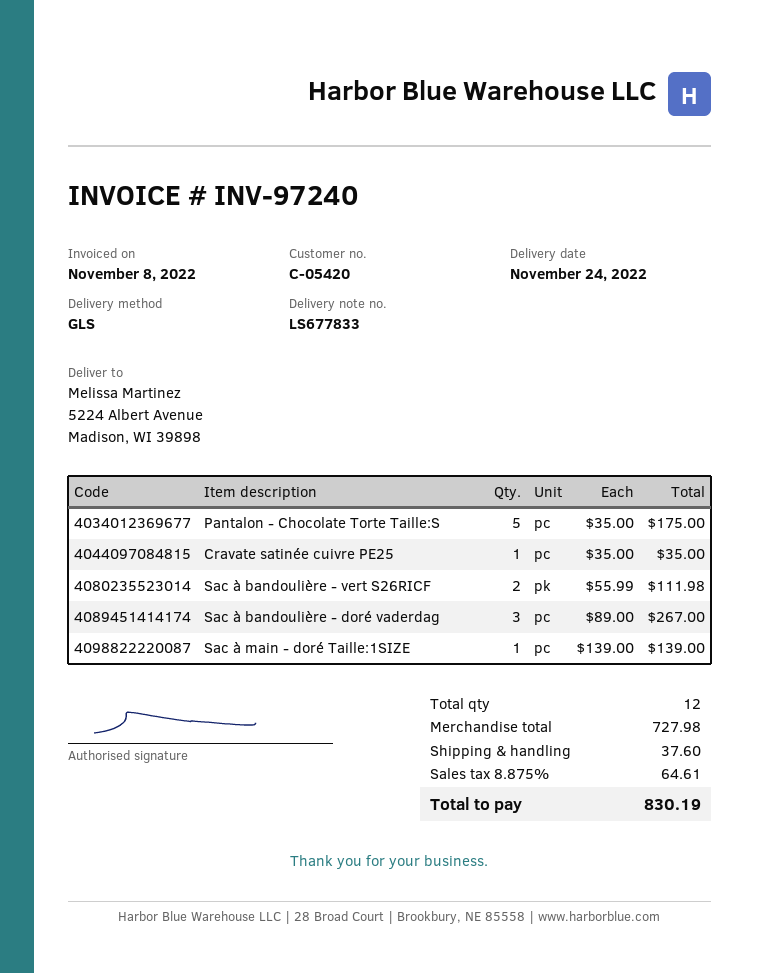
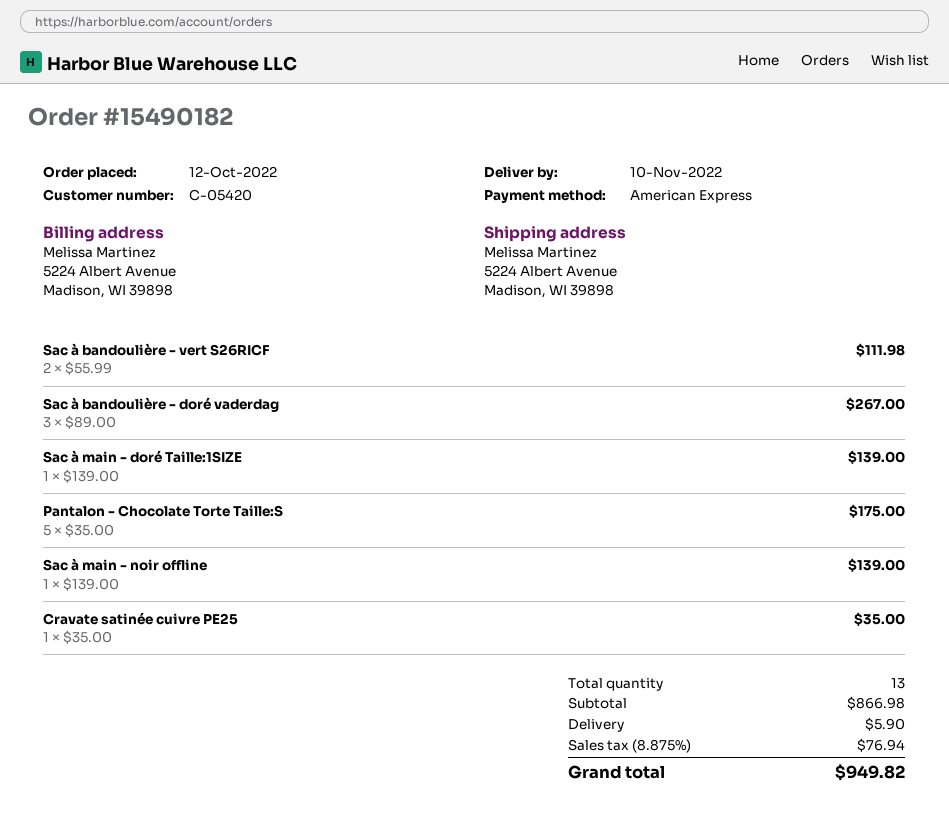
delivery date: 2022-11-24 -> 2022-11-10
Sac à main - noir offline: none -> 1 x 139.00 = 139.00
total quantity: 12 -> 13
subtotal: 727.98 -> 866.98
shipping: 37.60 -> 5.90
tax: 8.875% = 64.61 -> 8.875% = 76.94
total: 830.19 -> 949.82

